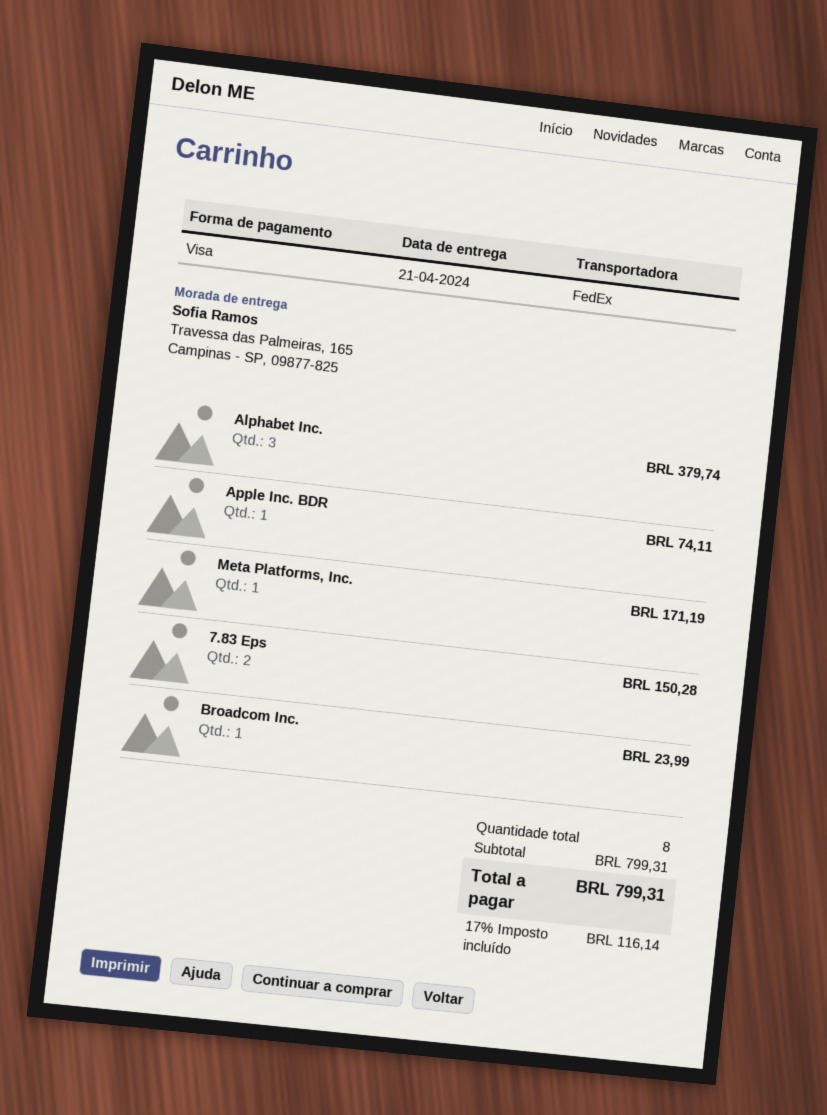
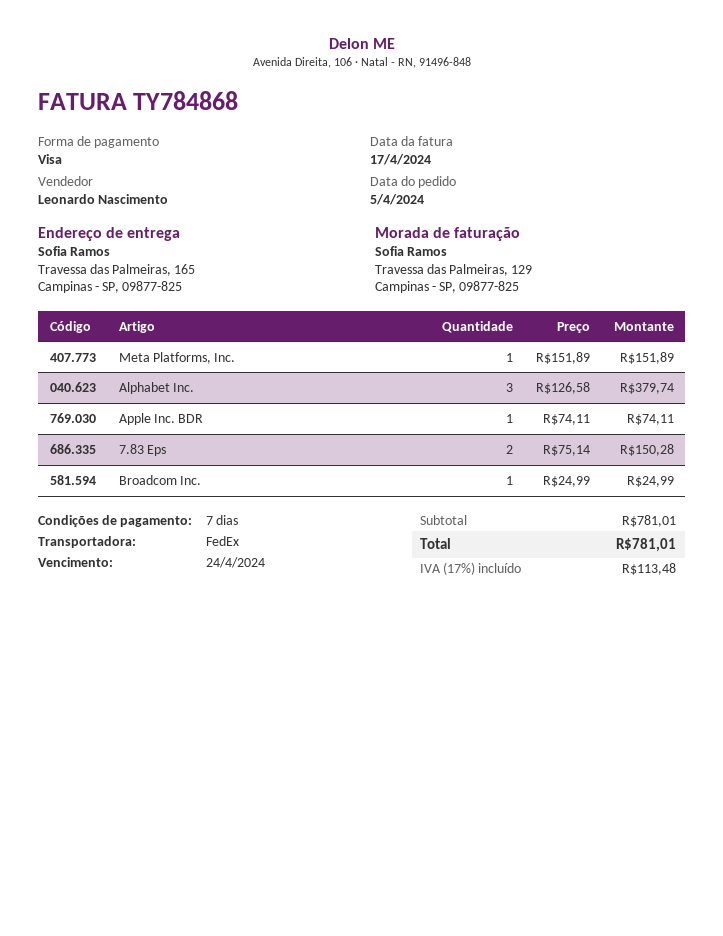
Meta Platforms, Inc.: 1 for 171.19 -> 1 for 151.89
Broadcom Inc.: 1 for 23.99 -> 1 for 24.99
subtotal: 799.31 -> 781.01
tax: 17% = 116.14 -> 17% = 113.48
total: 799.31 -> 781.01

